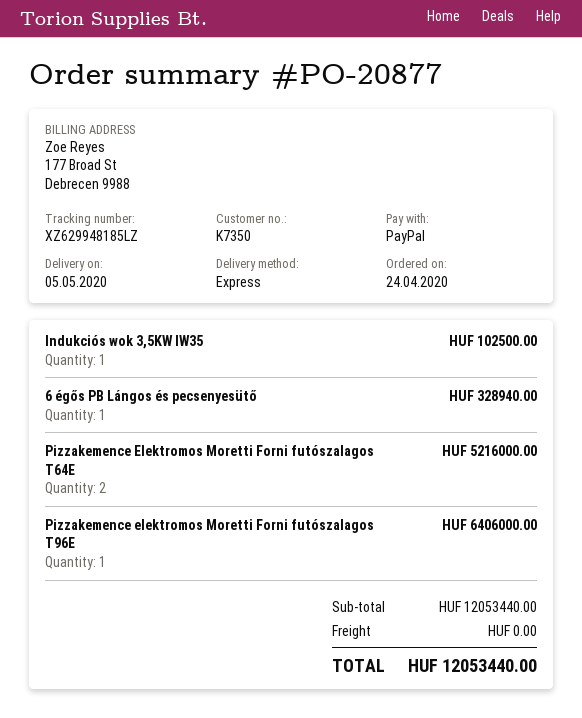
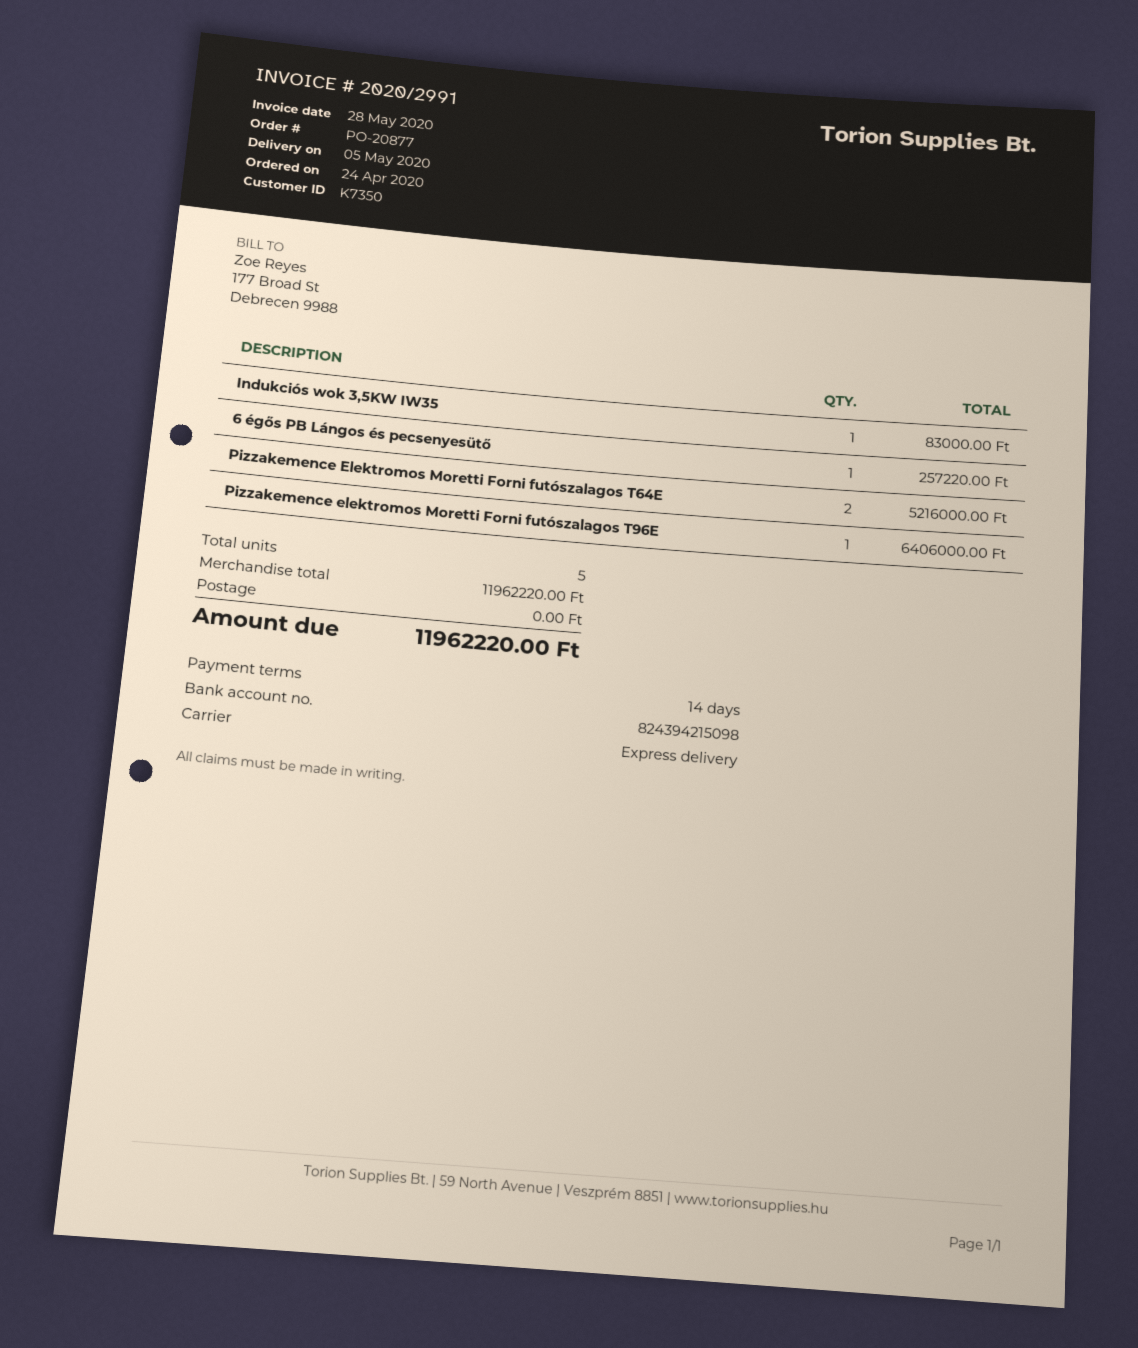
Indukciós wok 3,5KW IW35: 1 for 102500.00 -> 1 for 83000.00
6 égős PB Lángos és pecsenyesütő: 1 for 328940.00 -> 1 for 257220.00
subtotal: 12053440.00 -> 11962220.00
total: 12053440.00 -> 11962220.00

